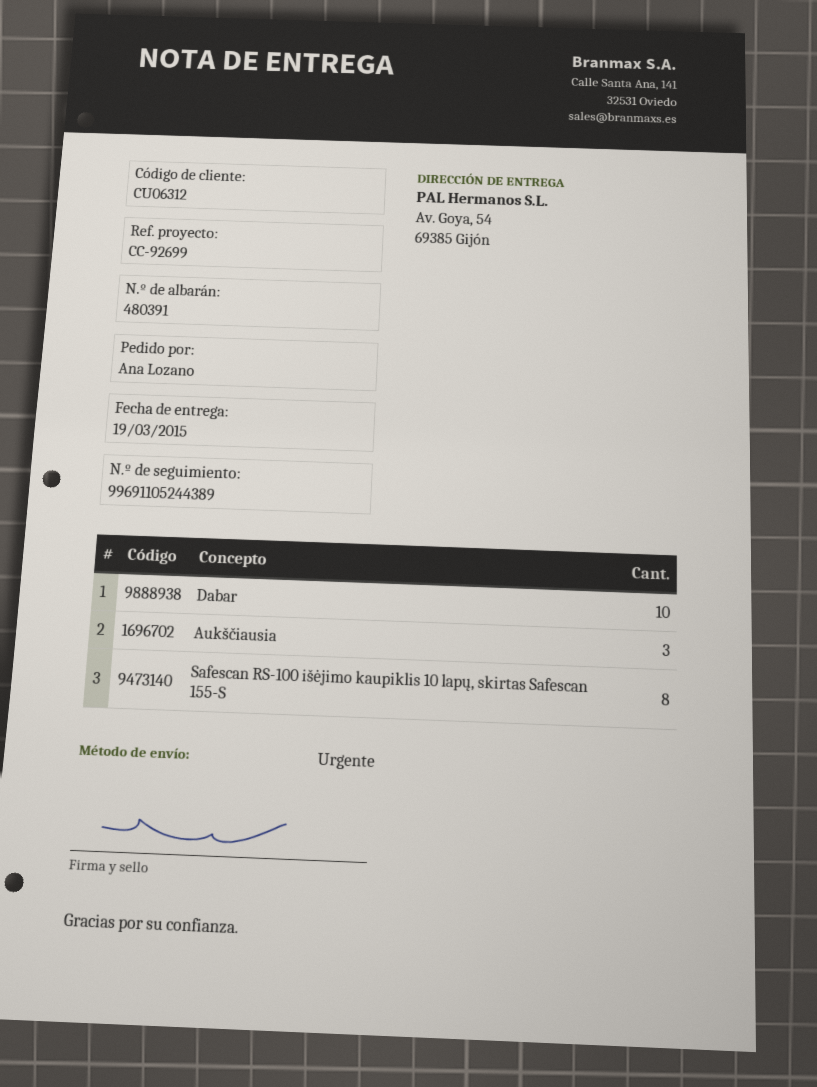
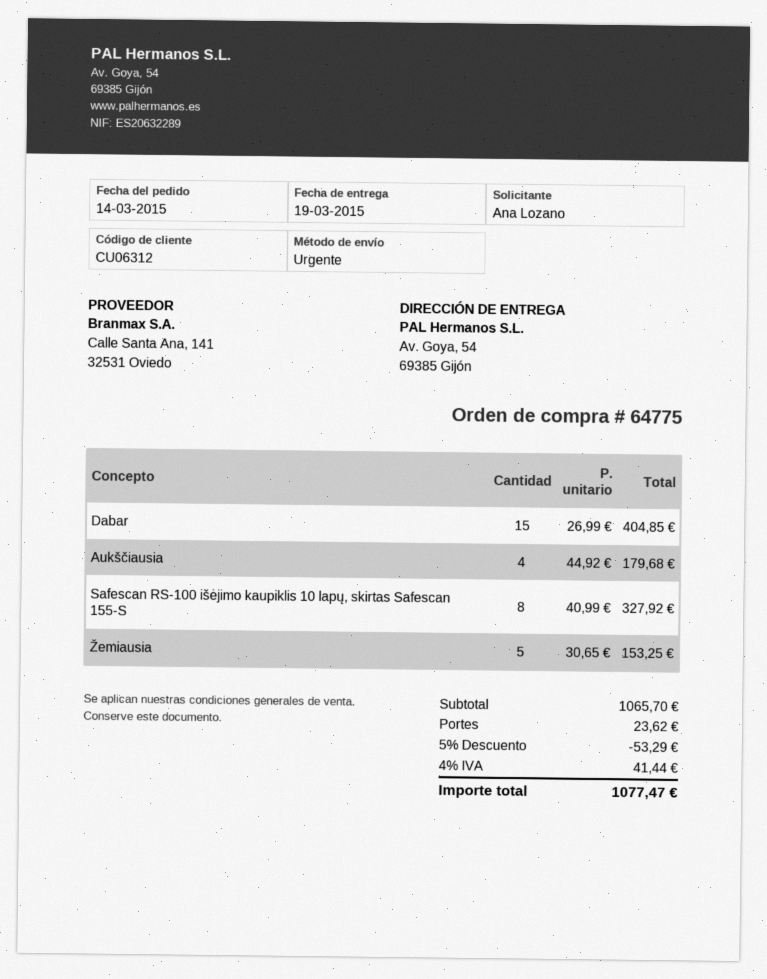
Dabar: 10 -> 15
Aukščiausia: 3 -> 4
Žemiausia: none -> 5

